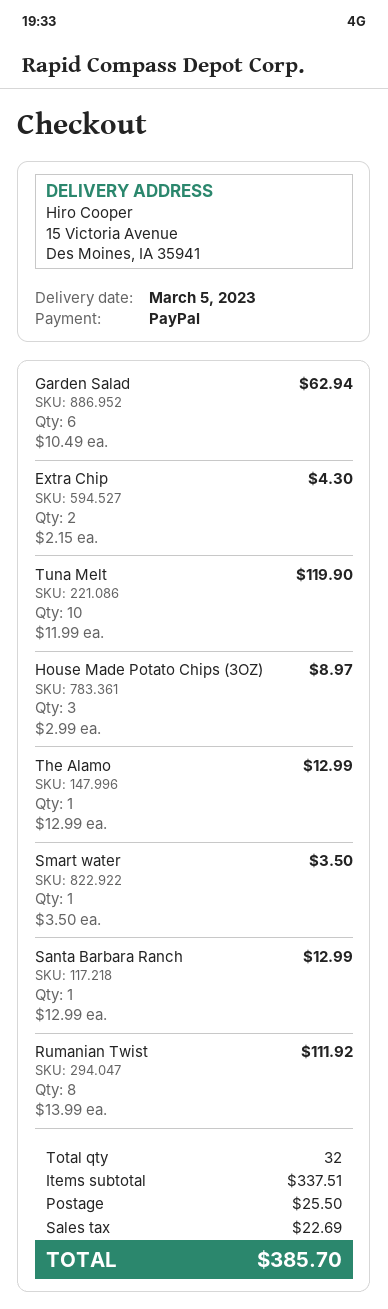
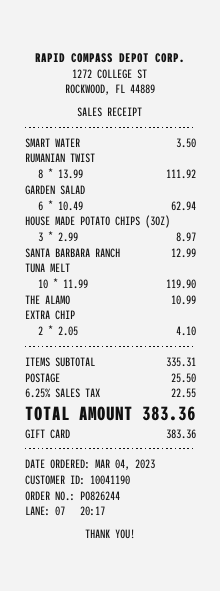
payment method: PayPal -> gift card
Extra Chip: 2 x 2.15 = 4.30 -> 2 x 2.05 = 4.10
The Alamo: 1 x 12.99 = 12.99 -> 1 x 10.99 = 10.99
subtotal: 337.51 -> 335.31
tax: 22.69 -> 22.55
total: 385.70 -> 383.36

